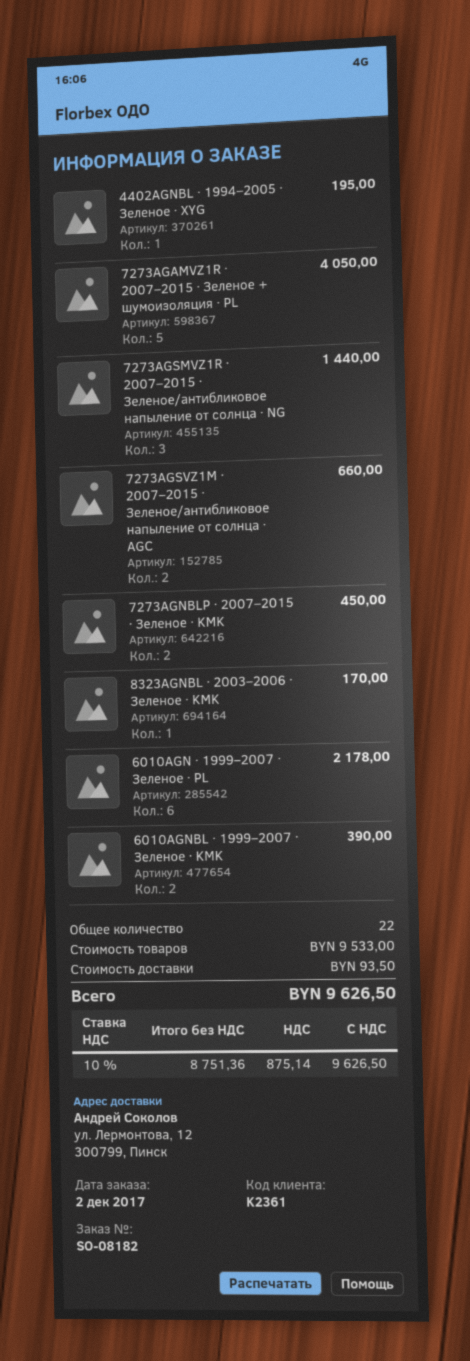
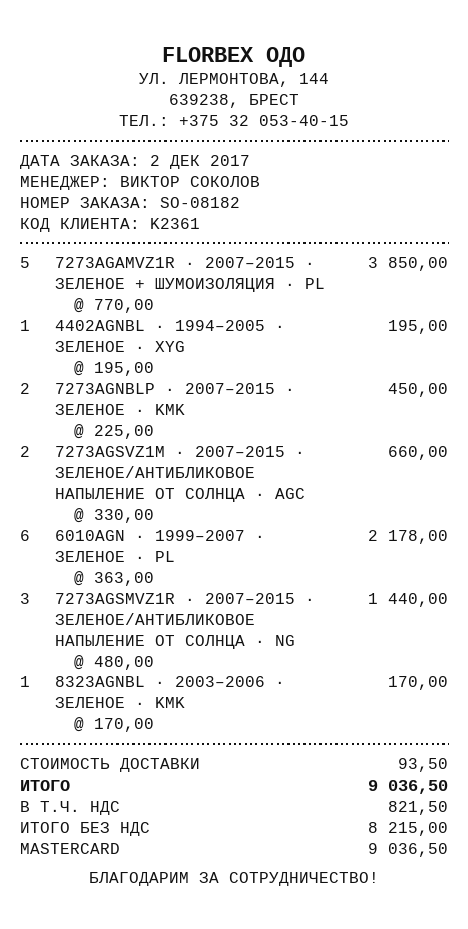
7273AGAMVZ1R · 2007–2015 · Зеленое + шумоизоляция · PL: 5 for 4050.00 -> 5 for 3850.00
6010AGNBL · 1999–2007 · Зеленое · KMK: 2 for 390.00 -> none
net: 8751.36 -> 8215.00
tax: 875.14 -> 821.50
total: 9626.50 -> 9036.50

